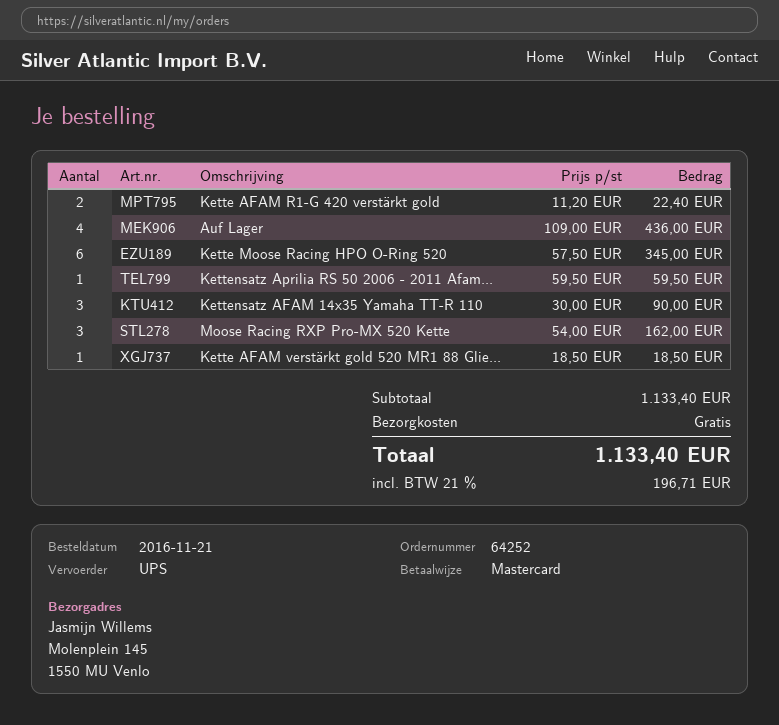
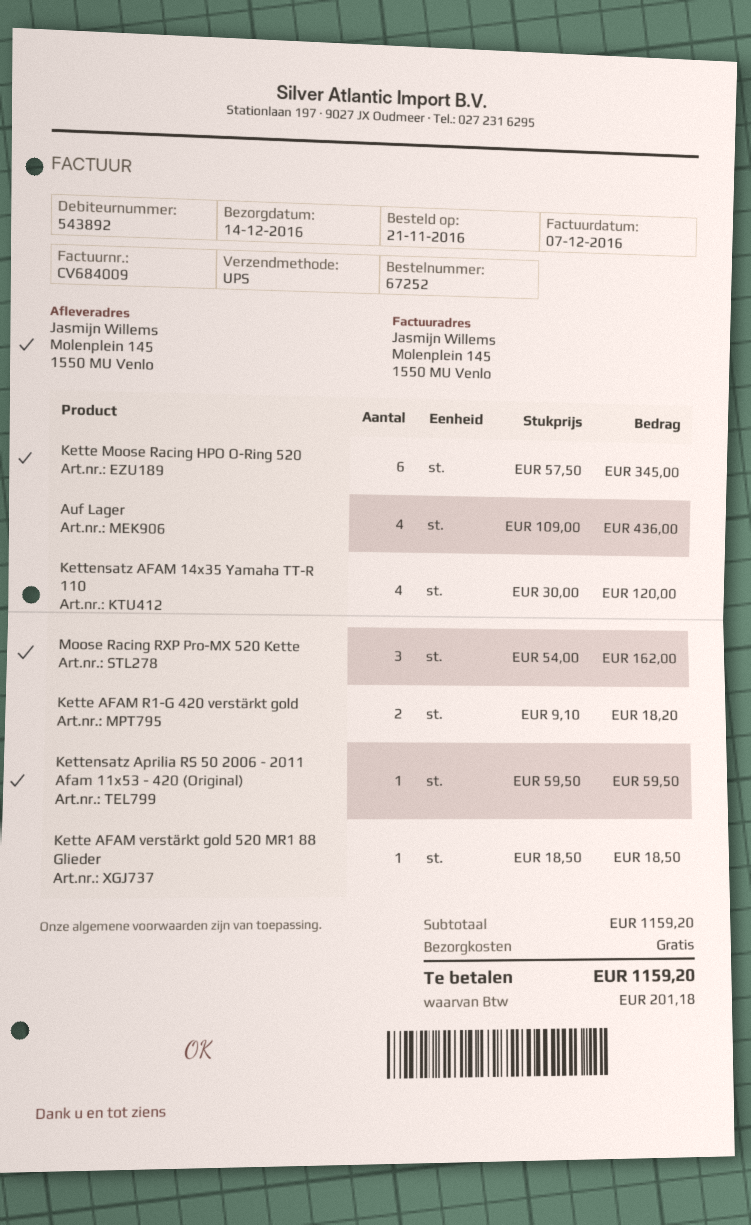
order number: 64252 -> 67252
Kette AFAM R1-G 420 verstärkt gold: 2 x 11.20 = 22.40 -> 2 x 9.10 = 18.20
Kettensatz AFAM 14x35 Yamaha TT-R 110: 3 x 30.00 = 90.00 -> 4 x 30.00 = 120.00
subtotal: 1133.40 -> 1159.20
tax: 196.71 -> 201.18
total: 1133.40 -> 1159.20

